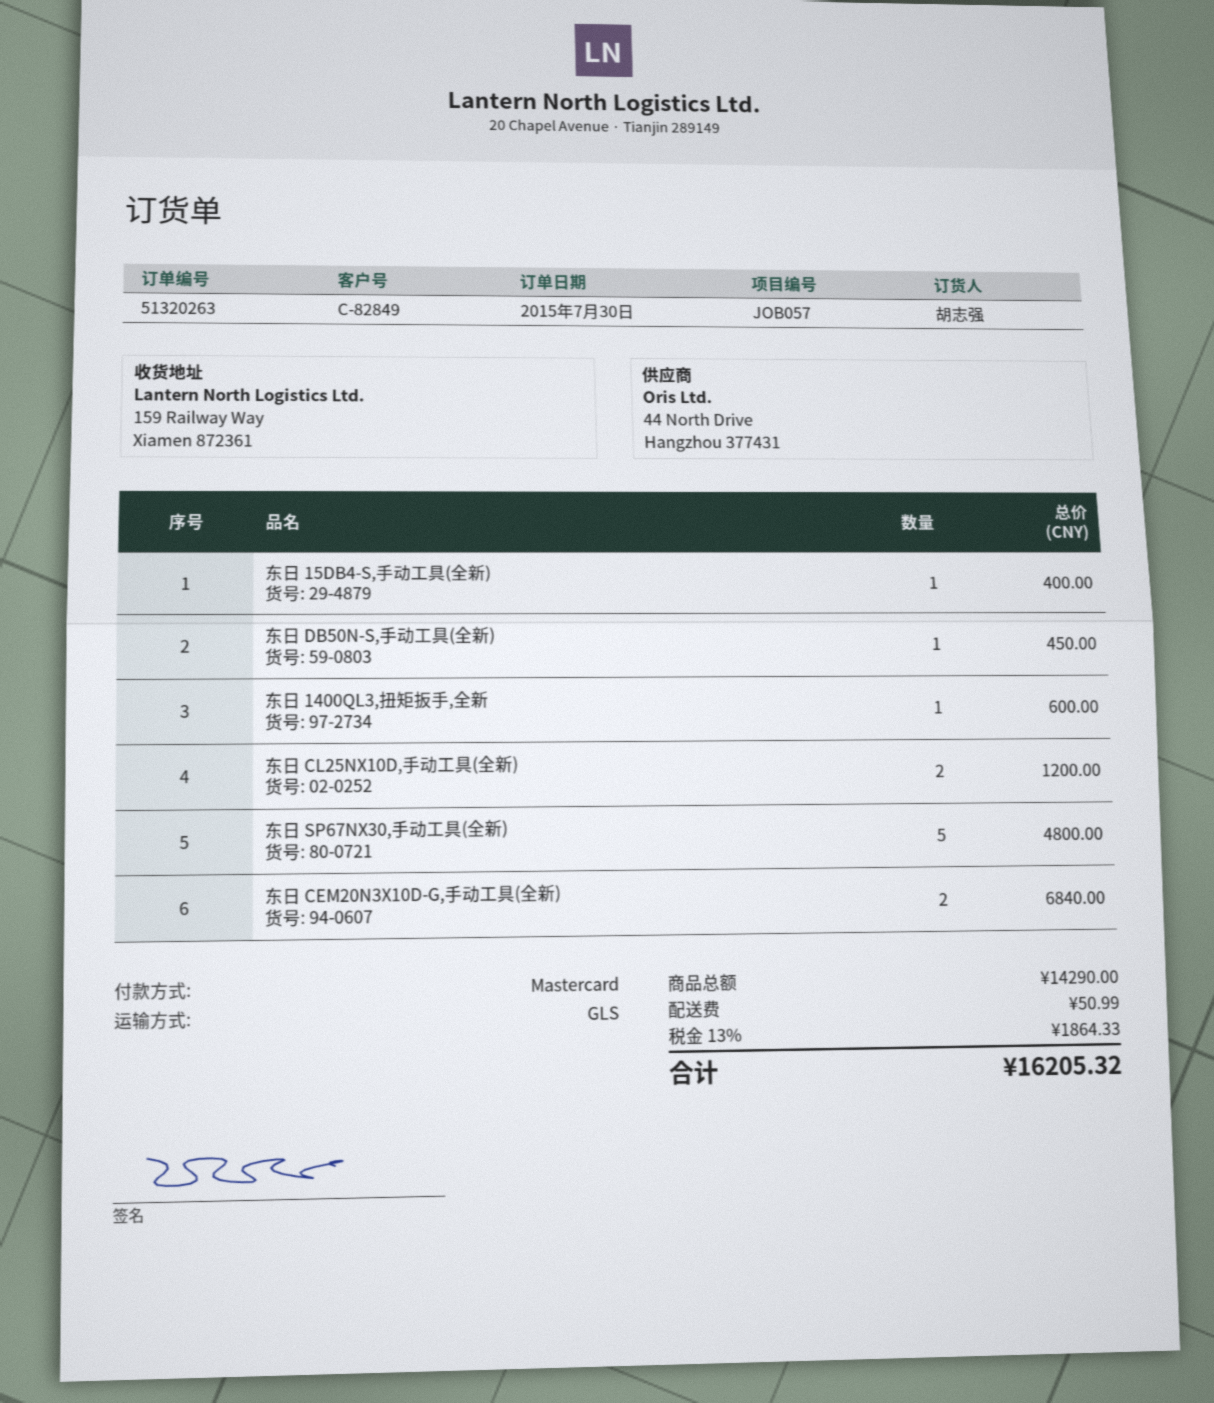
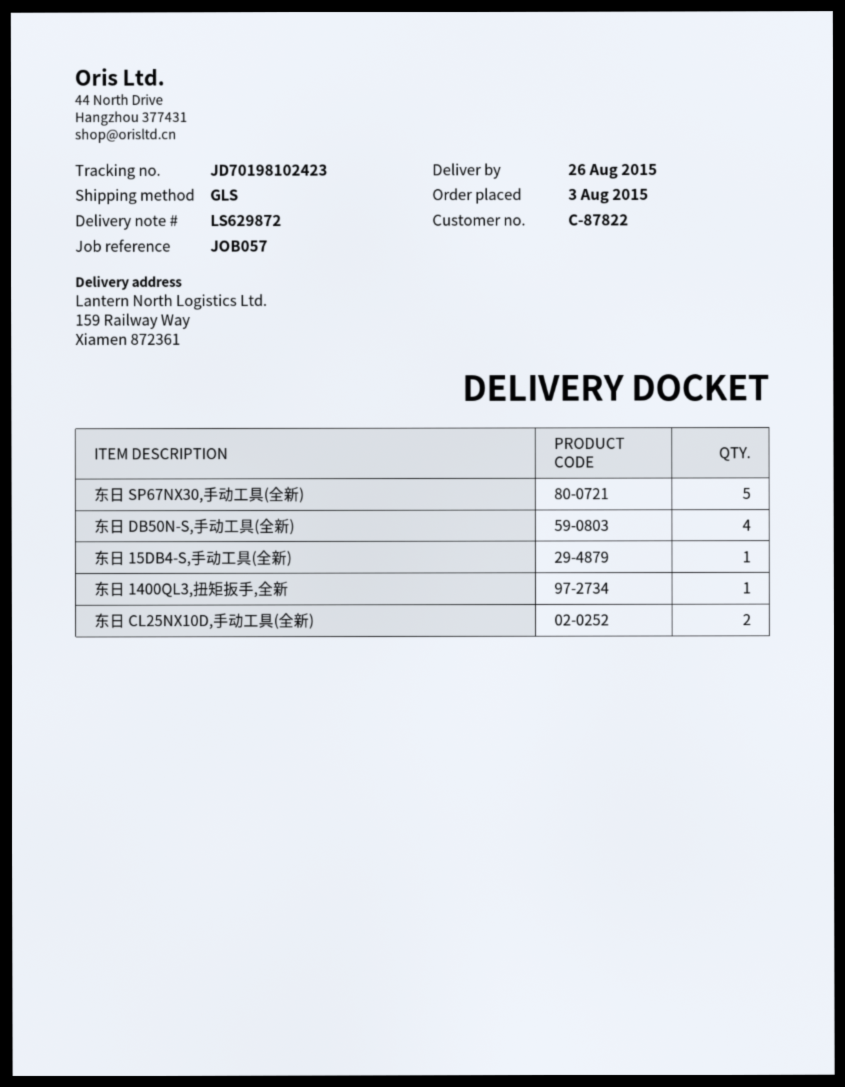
order date: 2015-07-30 -> 2015-08-03
customer number: C-82849 -> C-87822
东日 DB50N-S,手动工具(全新): 1 -> 4
东日 CEM20N3X10D-G,手动工具(全新): 2 -> none

